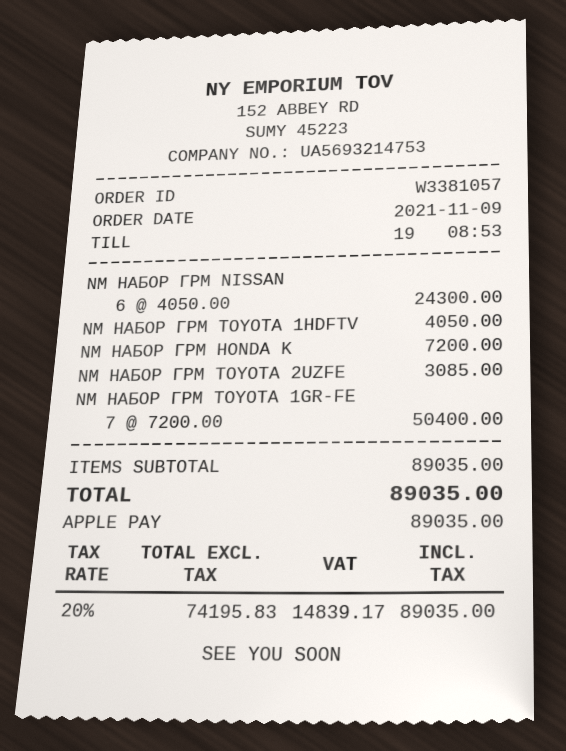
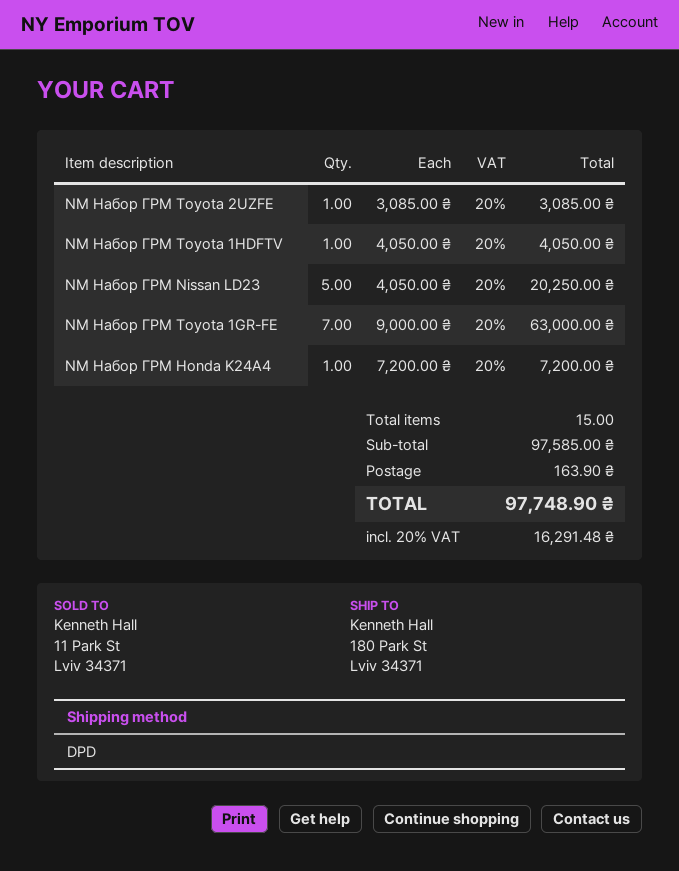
NM НАБОР ГРМ NISSAN: 6 x 4050.00 = 24300.00 -> 5 x 4050.00 = 20250.00
NM НАБОР ГРМ TOYOTA 1GR-FE: 7 x 7200.00 = 50400.00 -> 7 x 9000.00 = 63000.00
subtotal: 89035.00 -> 97585.00
shipping: none -> 163.90
tax: 20% = 14839.17 -> 20% = 16291.48
total: 89035.00 -> 97748.90

